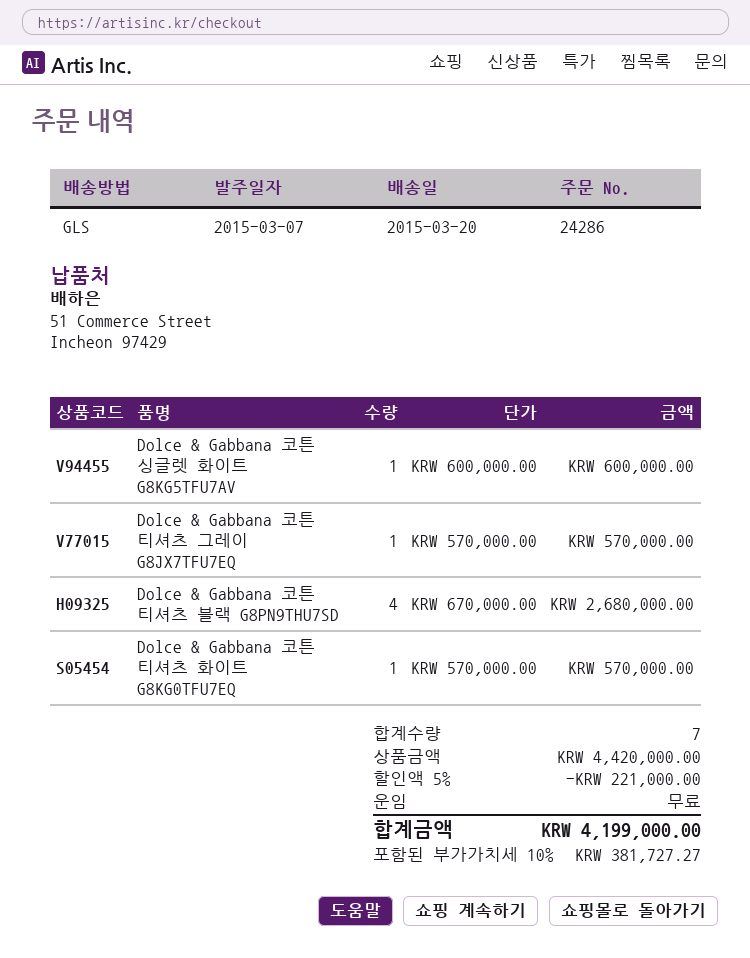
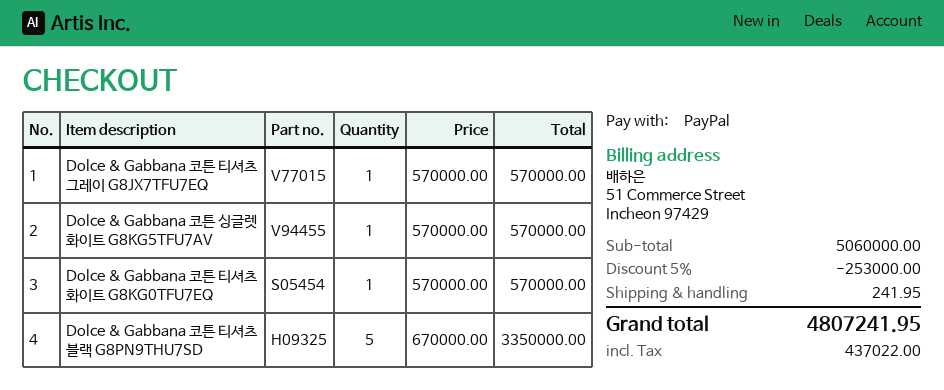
Dolce & Gabbana 코튼 싱글렛 화이트 G8KG5TFU7AV: 1 x 600000.00 = 600000.00 -> 1 x 570000.00 = 570000.00
Dolce & Gabbana 코튼 티셔츠 블랙 G8PN9THU7SD: 4 x 670000.00 = 2680000.00 -> 5 x 670000.00 = 3350000.00
subtotal: 4420000.00 -> 5060000.00
discount: 5% = 221000.00 -> 5% = 253000.00
shipping: 0.00 -> 241.95
tax: 381727.27 -> 437022.00
total: 4199000.00 -> 4807241.95

